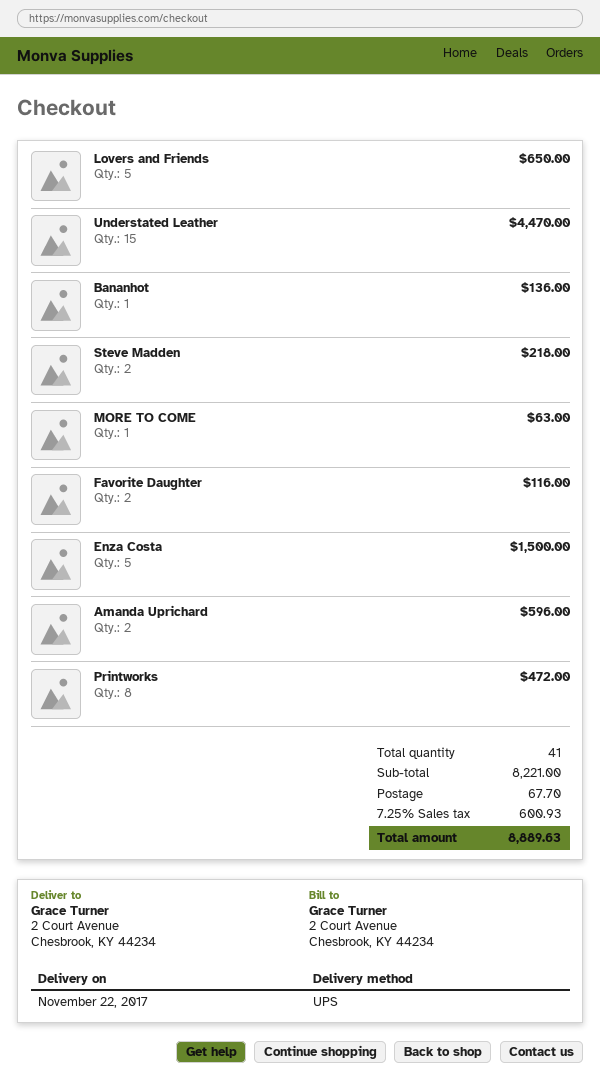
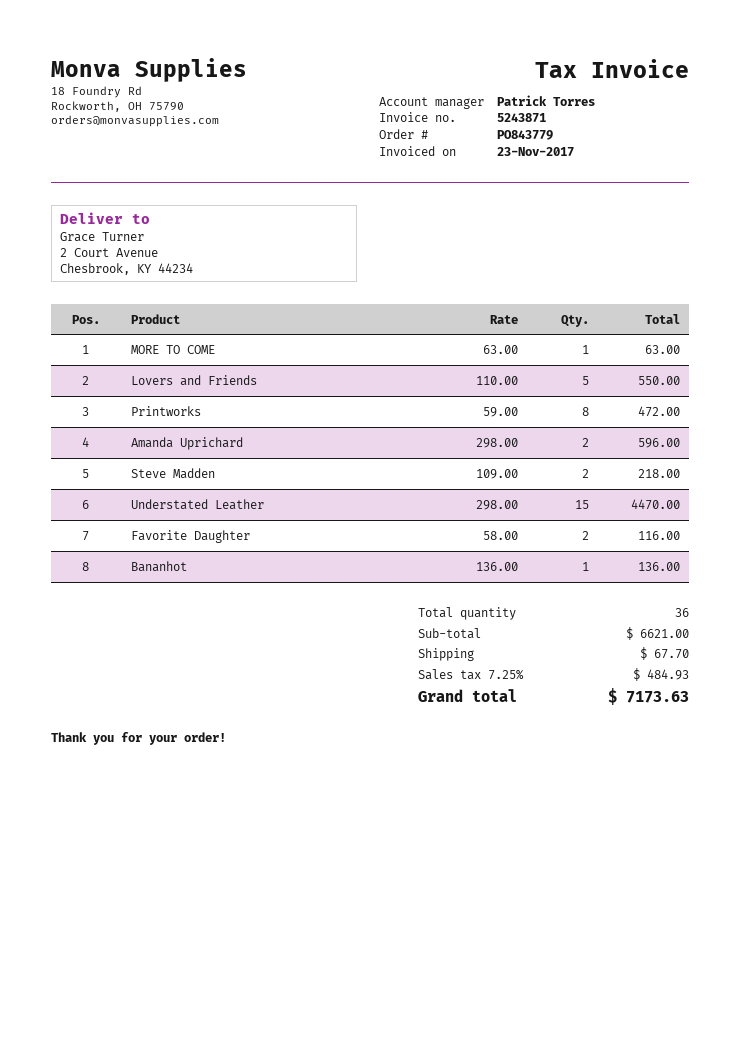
Lovers and Friends: 5 for 650.00 -> 5 for 550.00
Enza Costa: 5 for 1500.00 -> none
total quantity: 41 -> 36
subtotal: 8221.00 -> 6621.00
tax: 7.25% = 600.93 -> 7.25% = 484.93
total: 8889.63 -> 7173.63

